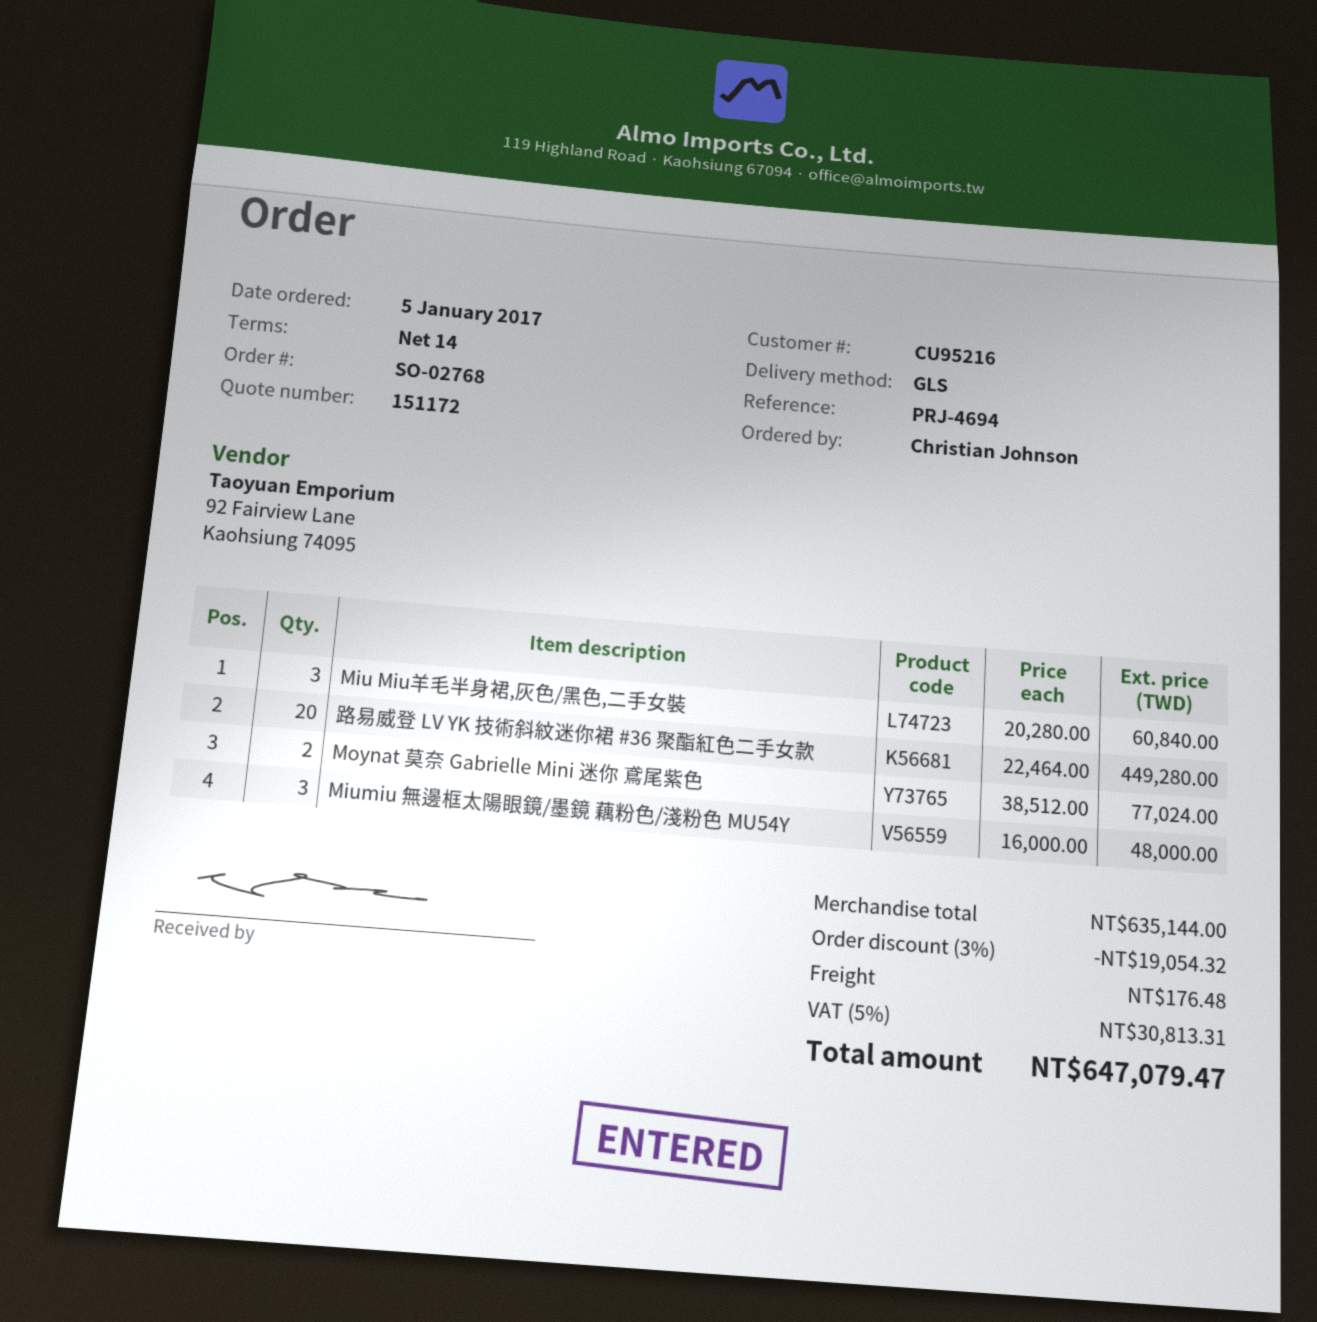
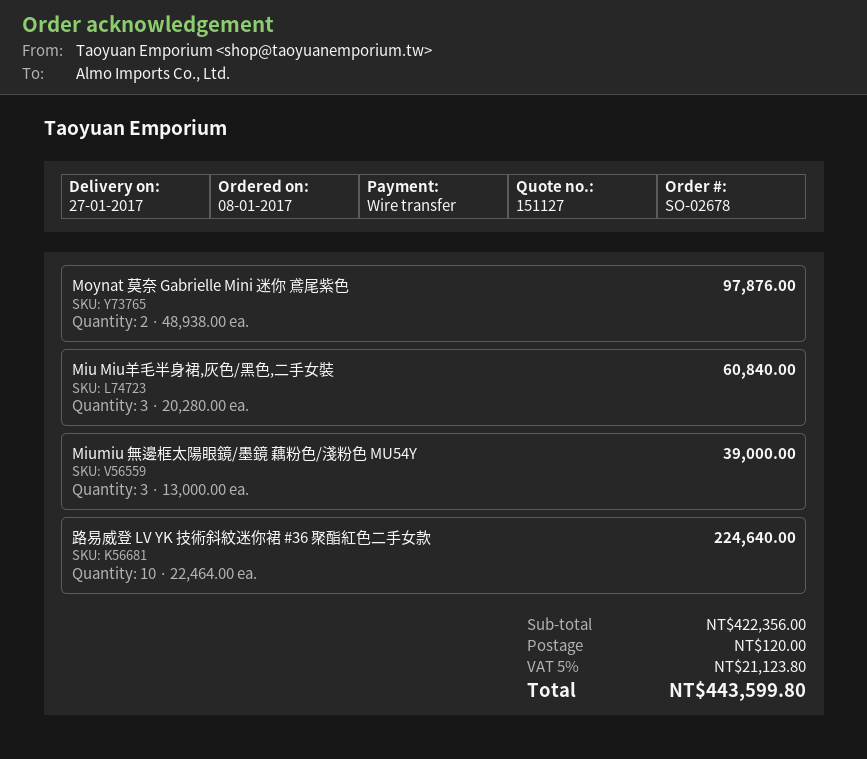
quote number: 151172 -> 151127
order number: SO-02768 -> SO-02678
order date: 2017-01-05 -> 2017-01-08
路易威登 LV YK 技術斜紋迷你裙 #36 聚酯紅色二手女款: 20 x 22464.00 = 449280.00 -> 10 x 22464.00 = 224640.00
Moynat 莫奈 Gabrielle Mini 迷你 鳶尾紫色: 2 x 38512.00 = 77024.00 -> 2 x 48938.00 = 97876.00
Miumiu 無邊框太陽眼鏡/墨鏡 藕粉色/淺粉色 MU54Y: 3 x 16000.00 = 48000.00 -> 3 x 13000.00 = 39000.00
subtotal: 635144.00 -> 422356.00
discount: 3% = 19054.32 -> none
shipping: 176.48 -> 120.00
tax: 5% = 30813.31 -> 5% = 21123.80
total: 647079.47 -> 443599.80

